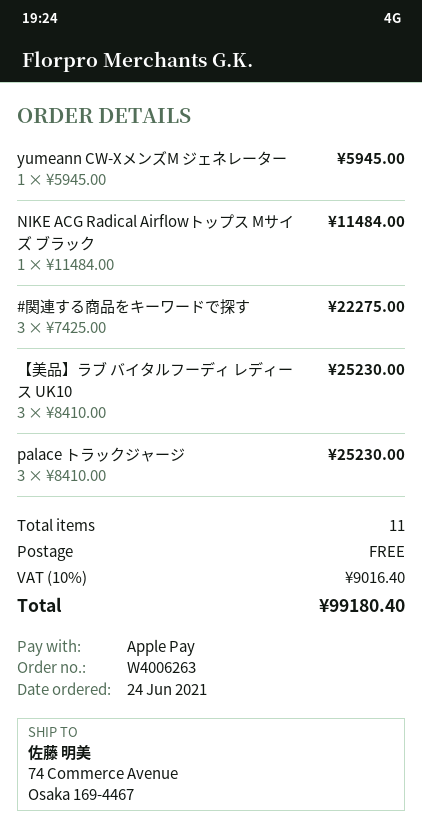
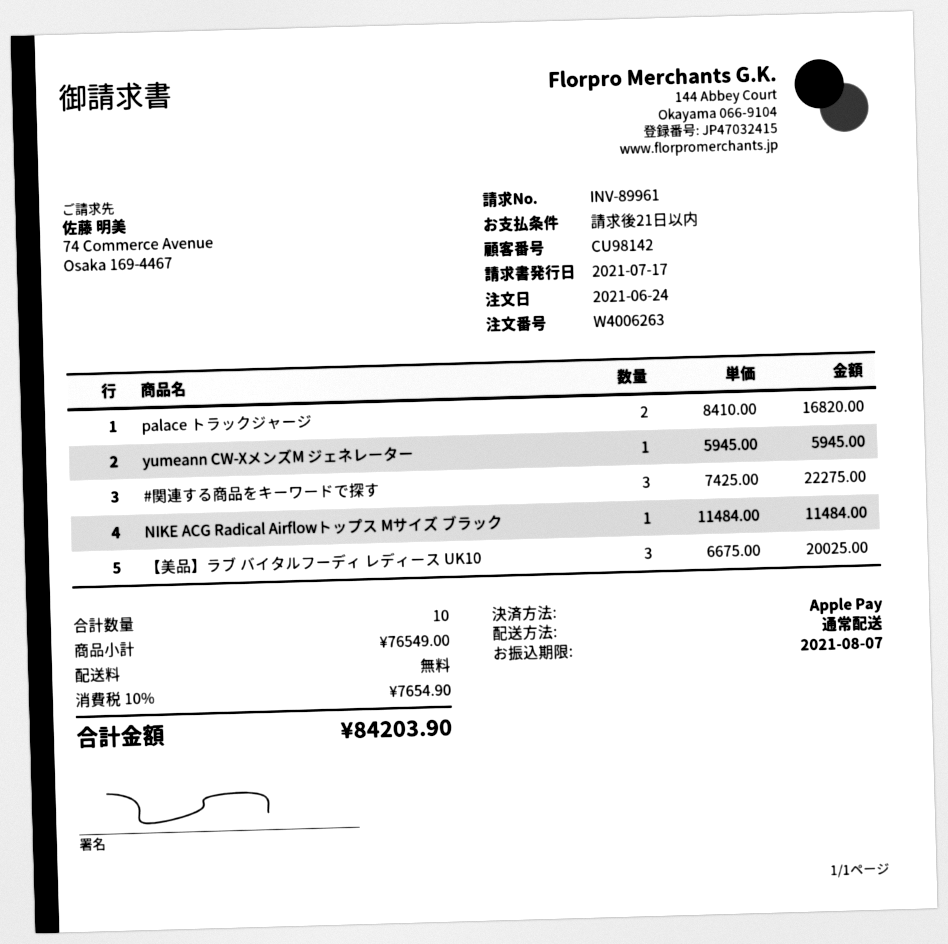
【美品】ラブ バイタルフーディ レディース UK10: 3 x 8410.00 = 25230.00 -> 3 x 6675.00 = 20025.00
palace トラックジャージ: 3 x 8410.00 = 25230.00 -> 2 x 8410.00 = 16820.00
total quantity: 11 -> 10
tax: 10% = 9016.40 -> 10% = 7654.90
total: 99180.40 -> 84203.90

